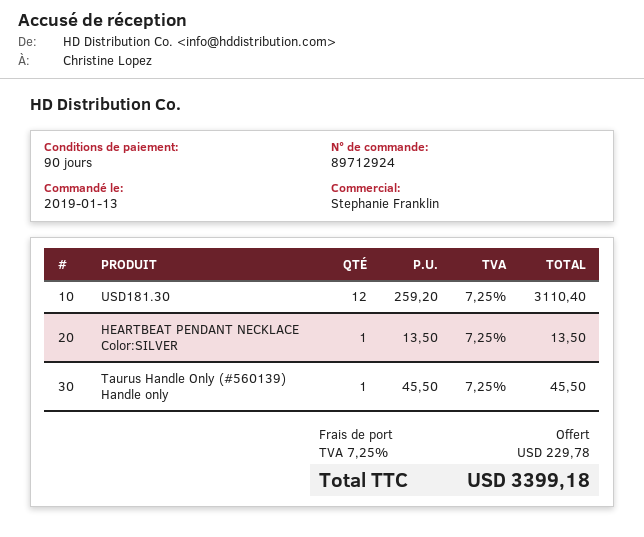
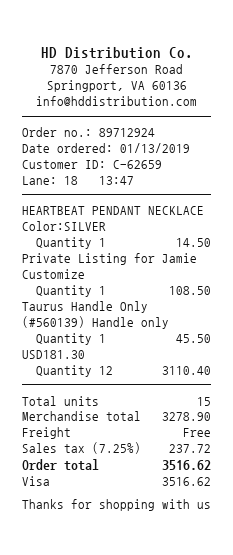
HEARTBEAT PENDANT NECKLACE Color:SILVER: 1 for 13.50 -> 1 for 14.50
Private Listing for Jamie Customize: none -> 1 for 108.50
tax: 7.25% = 229.78 -> 7.25% = 237.72
total: 3399.18 -> 3516.62

